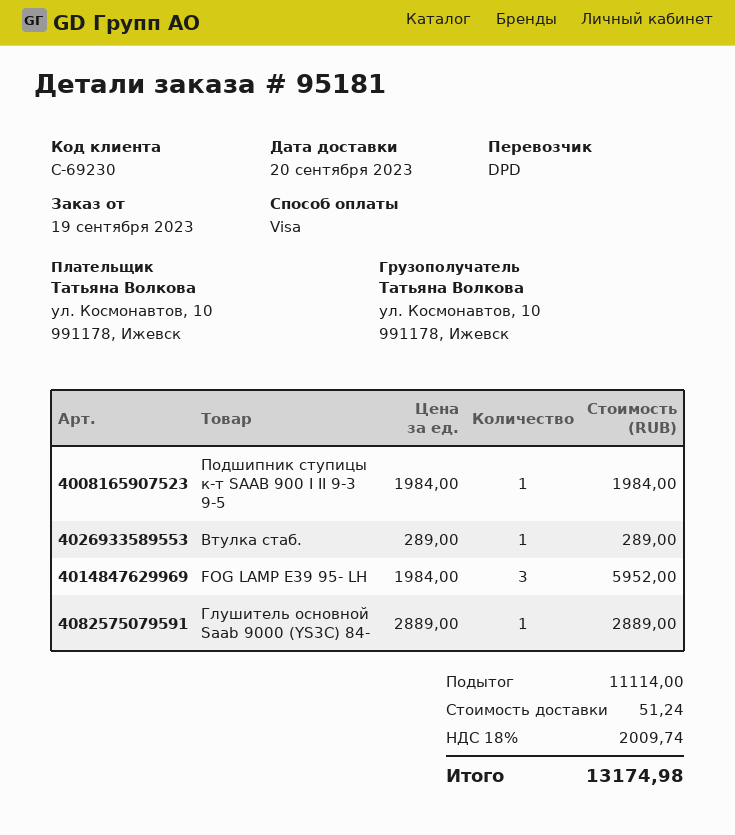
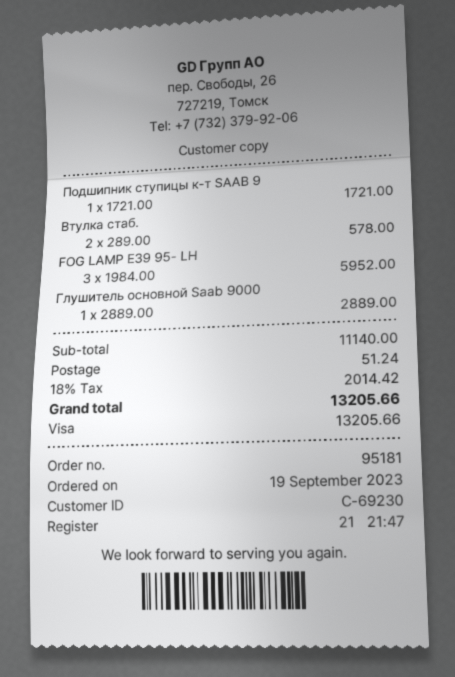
Подшипник ступицы к-т SAAB 900 I II 9-3 9-5: 1 x 1984.00 = 1984.00 -> 1 x 1721.00 = 1721.00
Втулка стаб.: 1 x 289.00 = 289.00 -> 2 x 289.00 = 578.00
subtotal: 11114.00 -> 11140.00
tax: 18% = 2009.74 -> 18% = 2014.42
total: 13174.98 -> 13205.66

